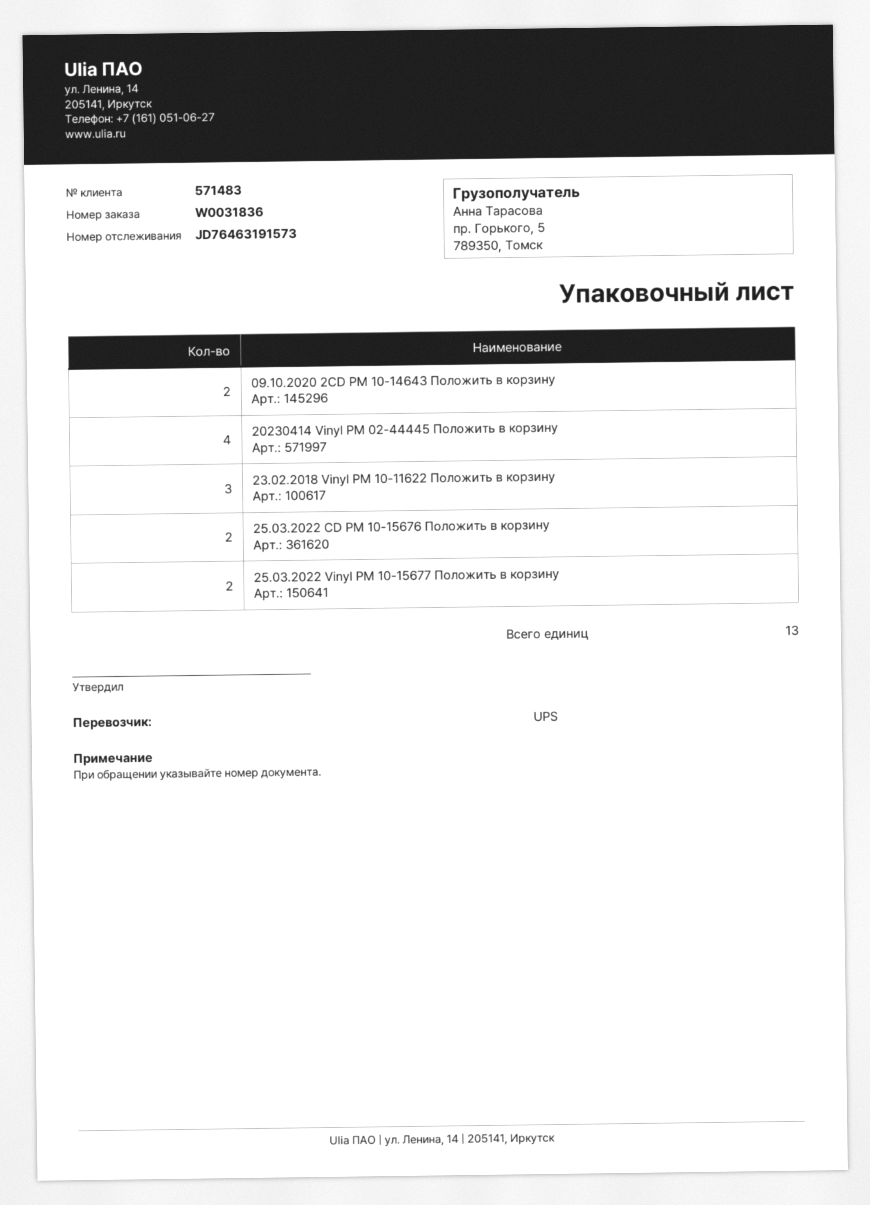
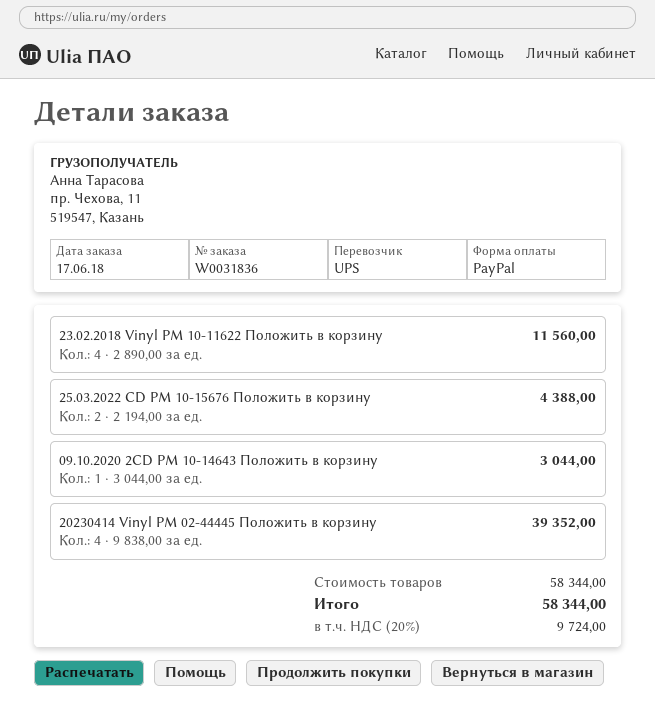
ship to: пр. Горького, 5, 789350, Томск -> пр. Чехова, 11, 519547, Казань
09.10.2020 2CD PM 10-14643 Положить в корзину: 2 -> 1
23.02.2018 Vinyl PM 10-11622 Положить в корзину: 3 -> 4
25.03.2022 Vinyl PM 10-15677 Положить в корзину: 2 -> none

